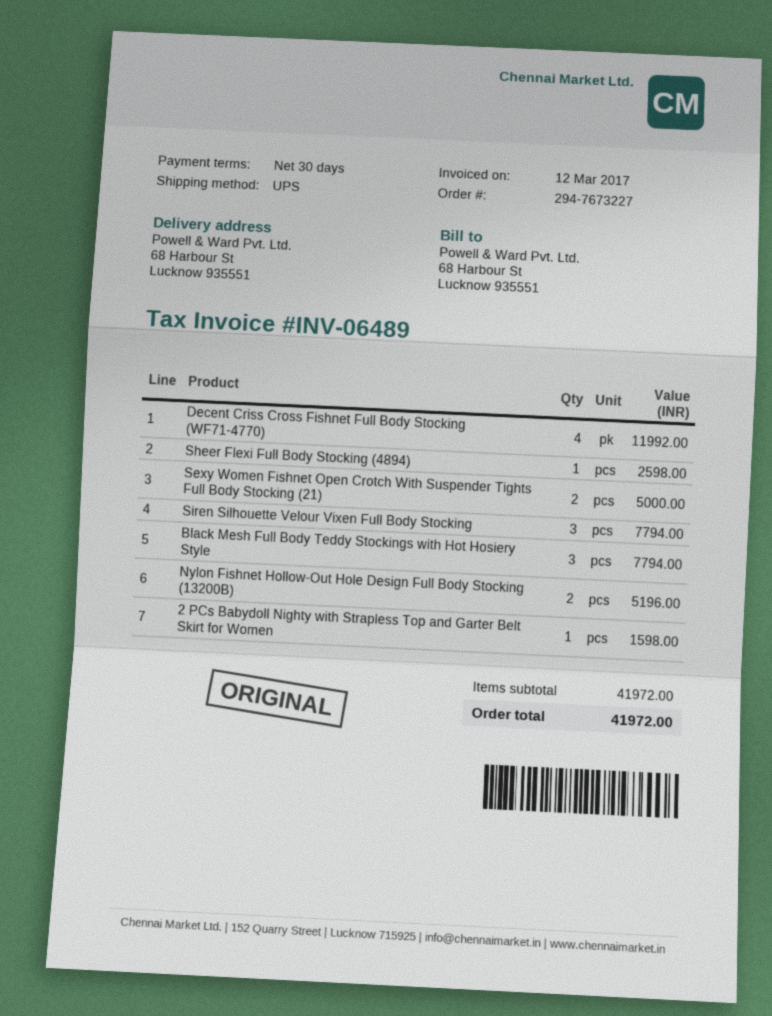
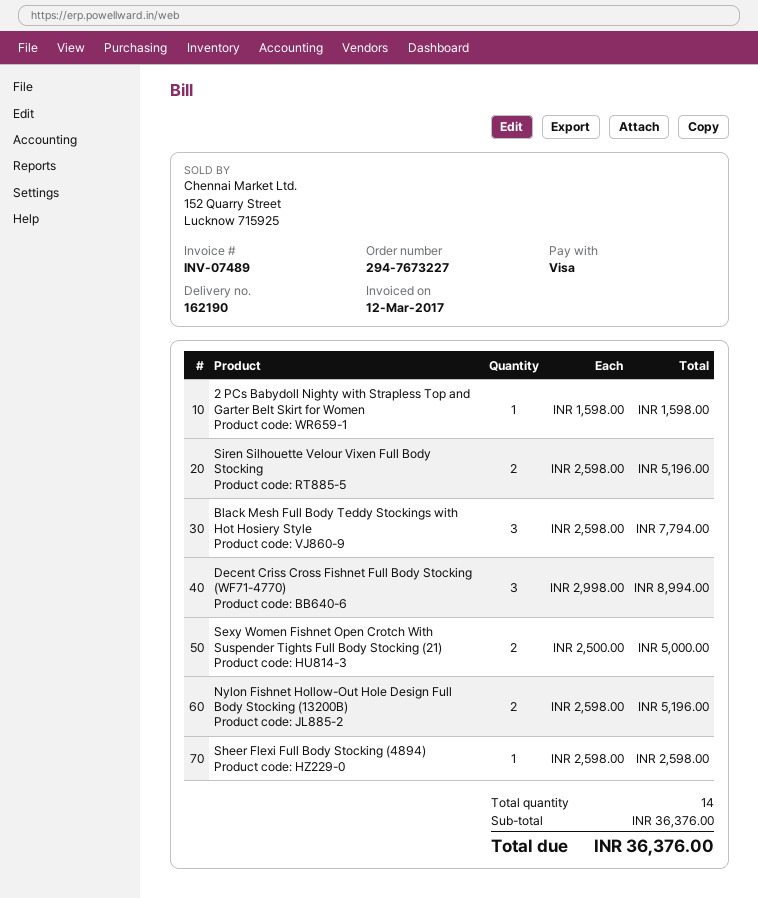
invoice number: INV-06489 -> INV-07489
Decent Criss Cross Fishnet Full Body Stocking (WF71-4770): 4 for 11992.00 -> 3 for 8994.00
Siren Silhouette Velour Vixen Full Body Stocking: 3 for 7794.00 -> 2 for 5196.00
subtotal: 41972.00 -> 36376.00
total: 41972.00 -> 36376.00

